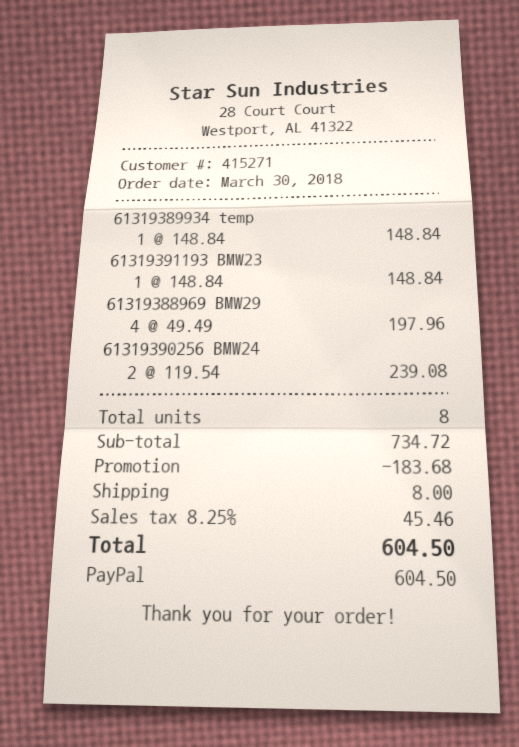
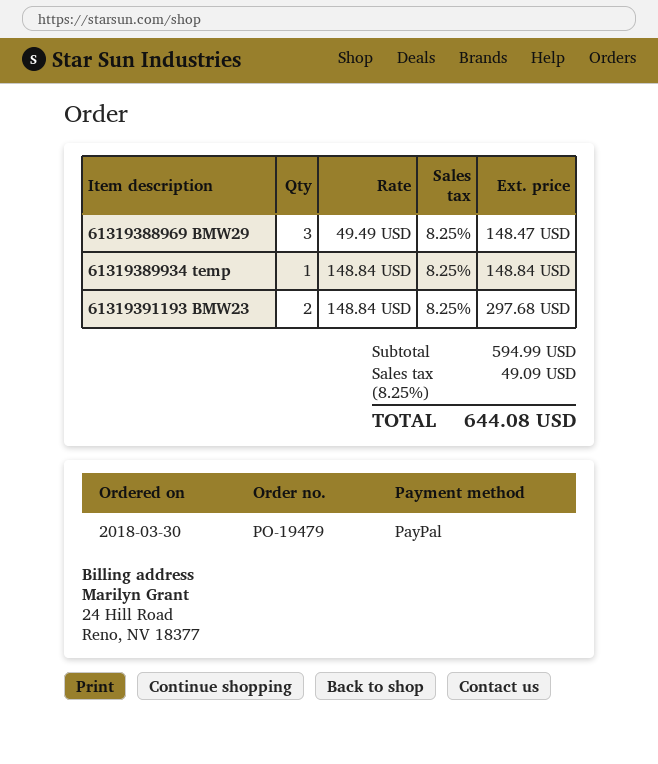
61319391193 BMW23: 1 x 148.84 = 148.84 -> 2 x 148.84 = 297.68
61319388969 BMW29: 4 x 49.49 = 197.96 -> 3 x 49.49 = 148.47
61319390256 BMW24: 2 x 119.54 = 239.08 -> none
subtotal: 734.72 -> 594.99
discount: 183.68 -> none
shipping: 8.00 -> none
tax: 8.25% = 45.46 -> 8.25% = 49.09
total: 604.50 -> 644.08

